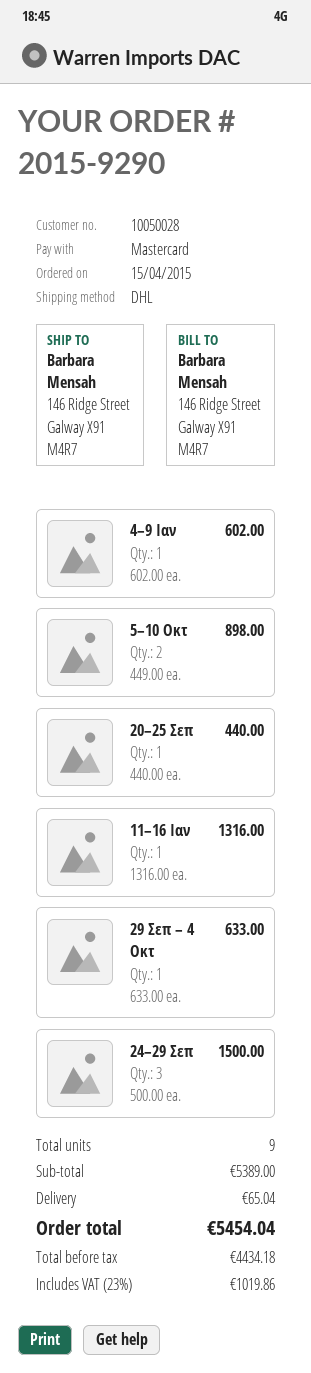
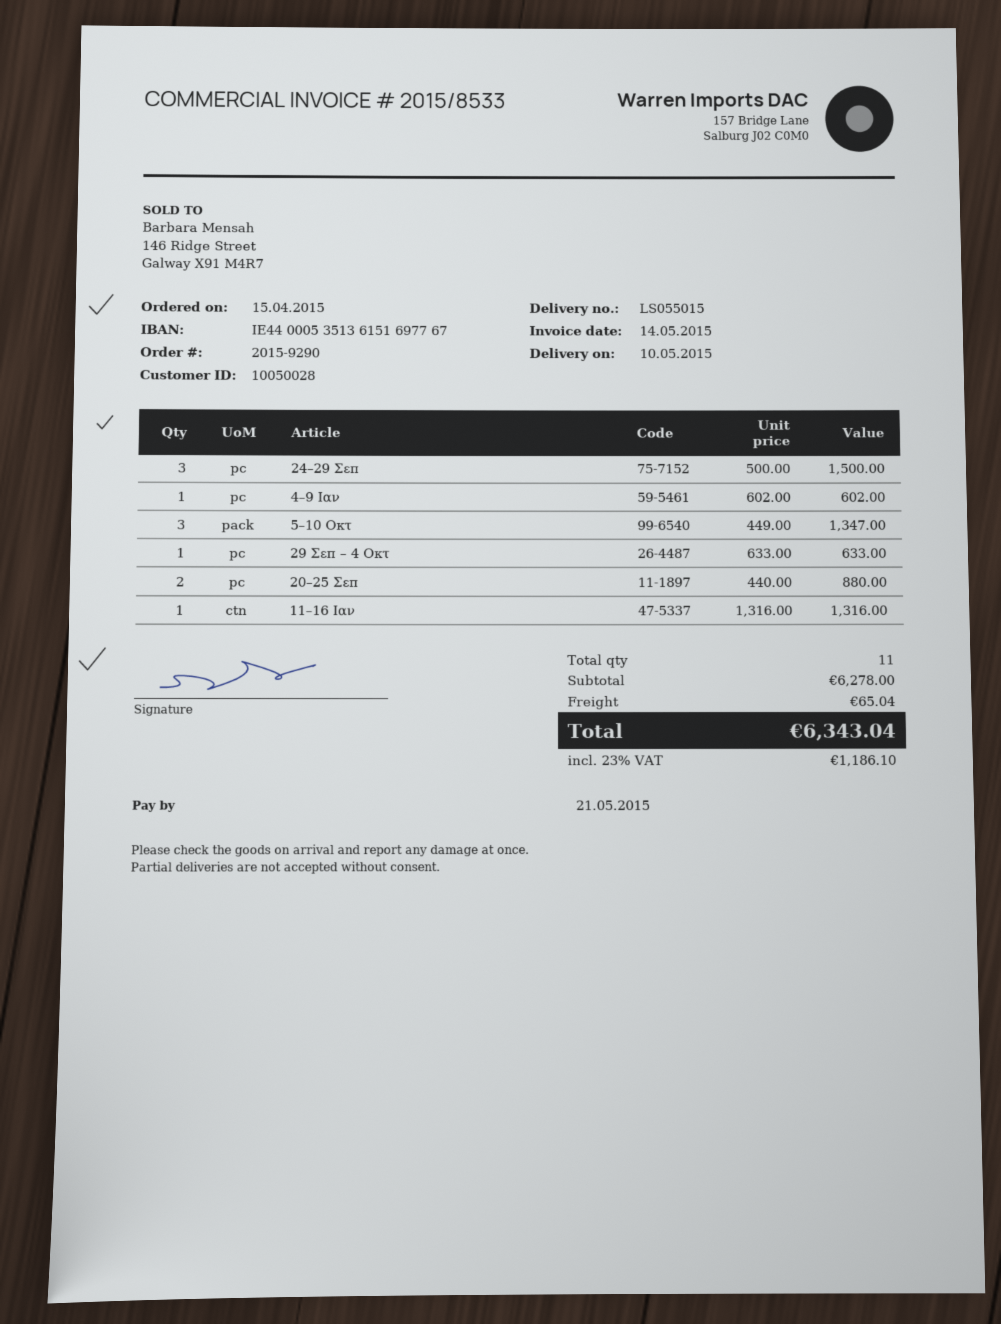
5–10 Οκτ: 2 x 449.00 = 898.00 -> 3 x 449.00 = 1347.00
20–25 Σεπ: 1 x 440.00 = 440.00 -> 2 x 440.00 = 880.00
total quantity: 9 -> 11
subtotal: 5389.00 -> 6278.00
tax: 23% = 1019.86 -> 23% = 1186.10
total: 5454.04 -> 6343.04

